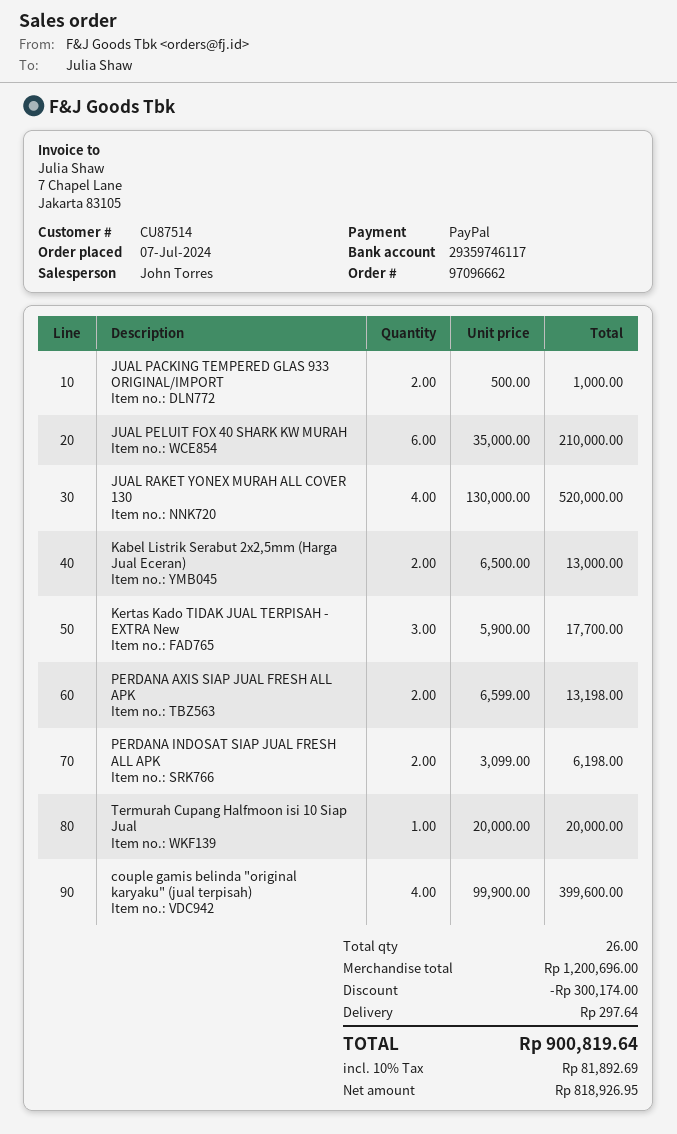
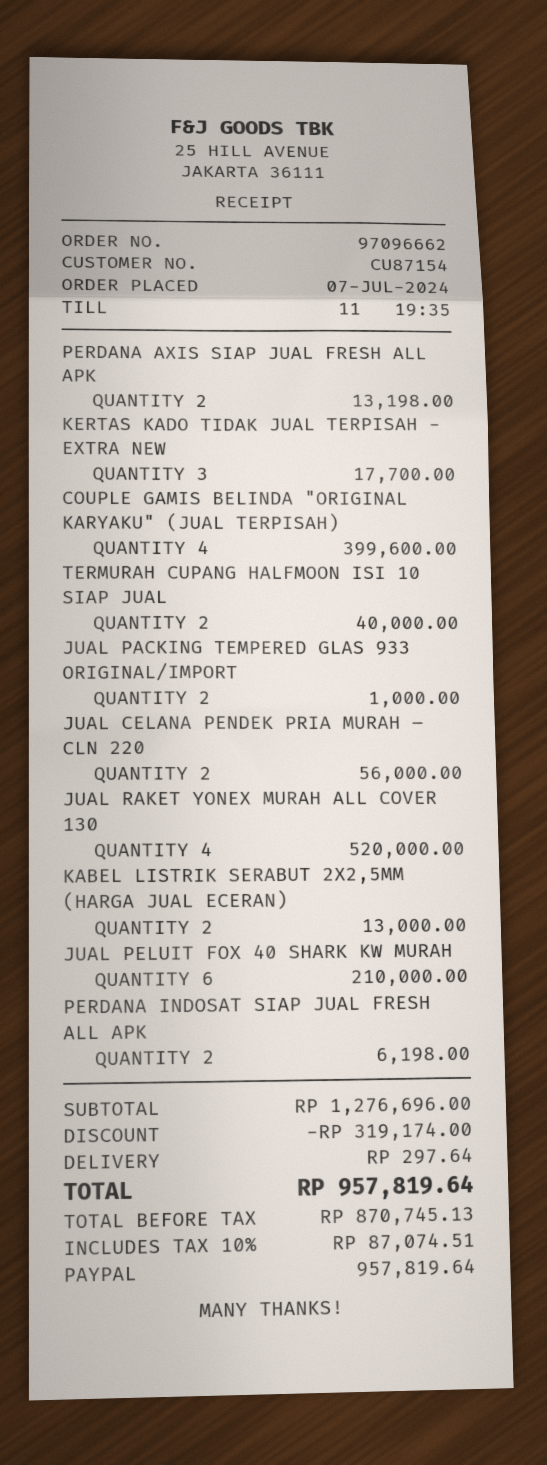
customer number: CU87514 -> CU87154
Termurah Cupang Halfmoon isi 10 Siap Jual: 1 for 20000.00 -> 2 for 40000.00
JUAL CELANA PENDEK PRIA MURAH – CLN 220: none -> 2 for 56000.00
subtotal: 1200696.00 -> 1276696.00
discount: 300174.00 -> 319174.00
net: 818926.95 -> 870745.13
tax: 10% = 81892.69 -> 10% = 87074.51
total: 900819.64 -> 957819.64

